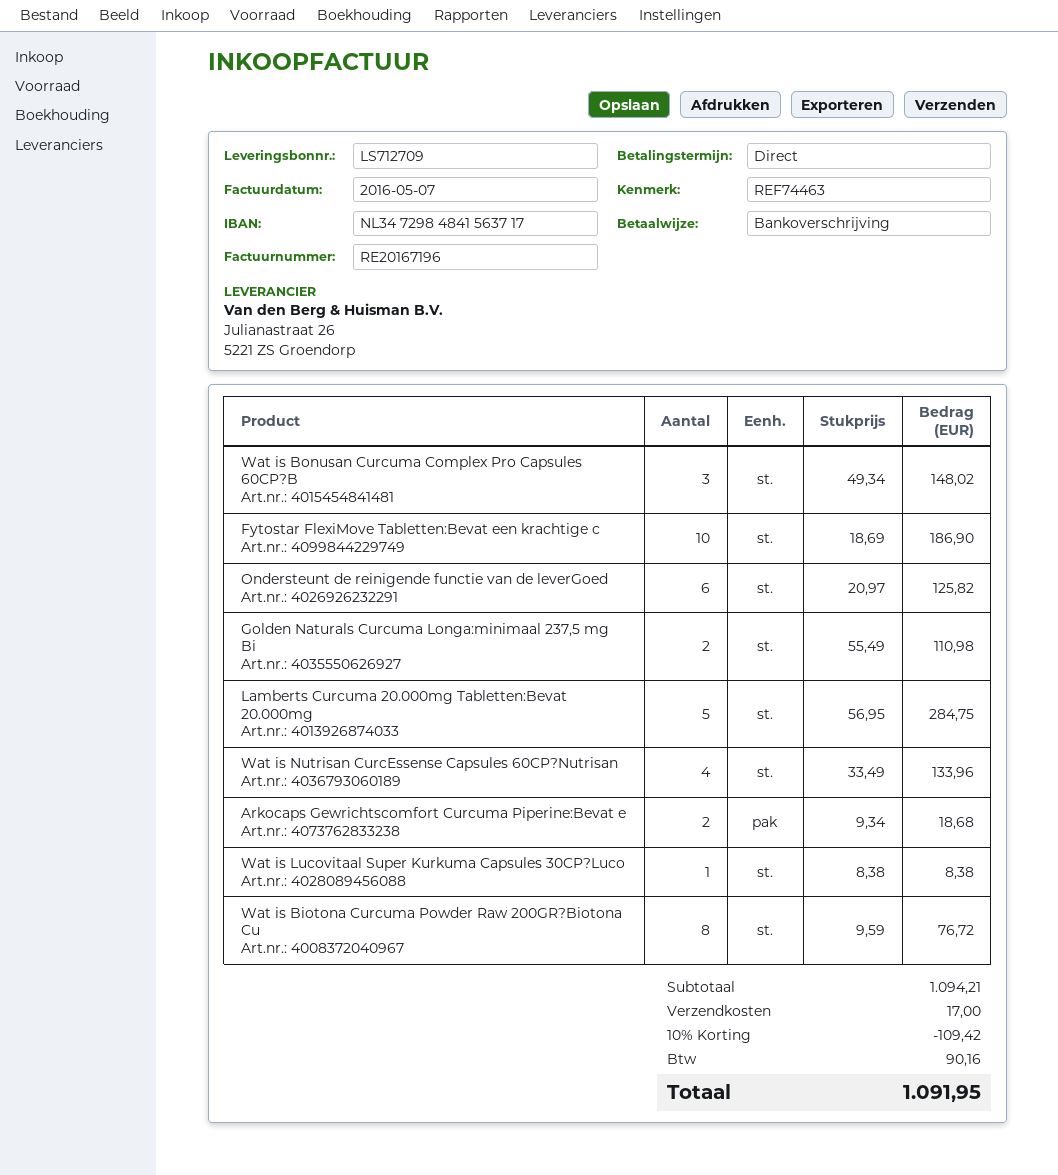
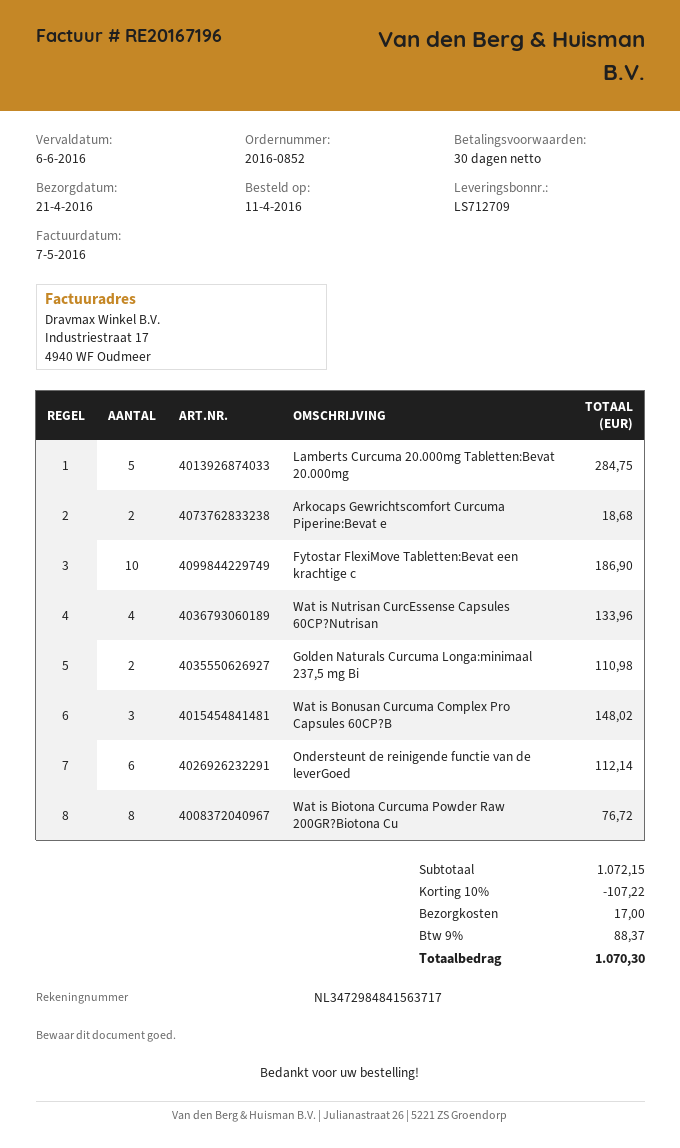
payment terms: on receipt -> 30 days
Ondersteunt de reinigende functie van de leverGoed: 6 for 125.82 -> 6 for 112.14
Wat is Lucovitaal Super Kurkuma Capsules 30CP?Luco: 1 for 8.38 -> none
subtotal: 1094.21 -> 1072.15
discount: 10% = 109.42 -> 10% = 107.22
tax: 90.16 -> 88.37
total: 1091.95 -> 1070.30

